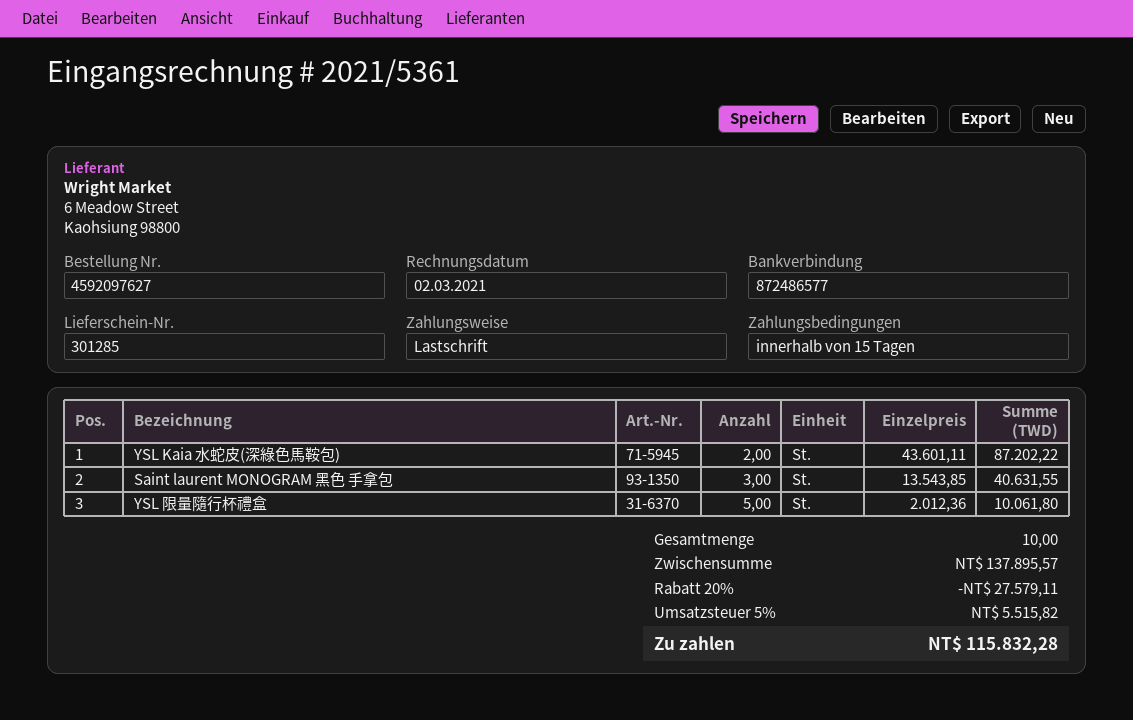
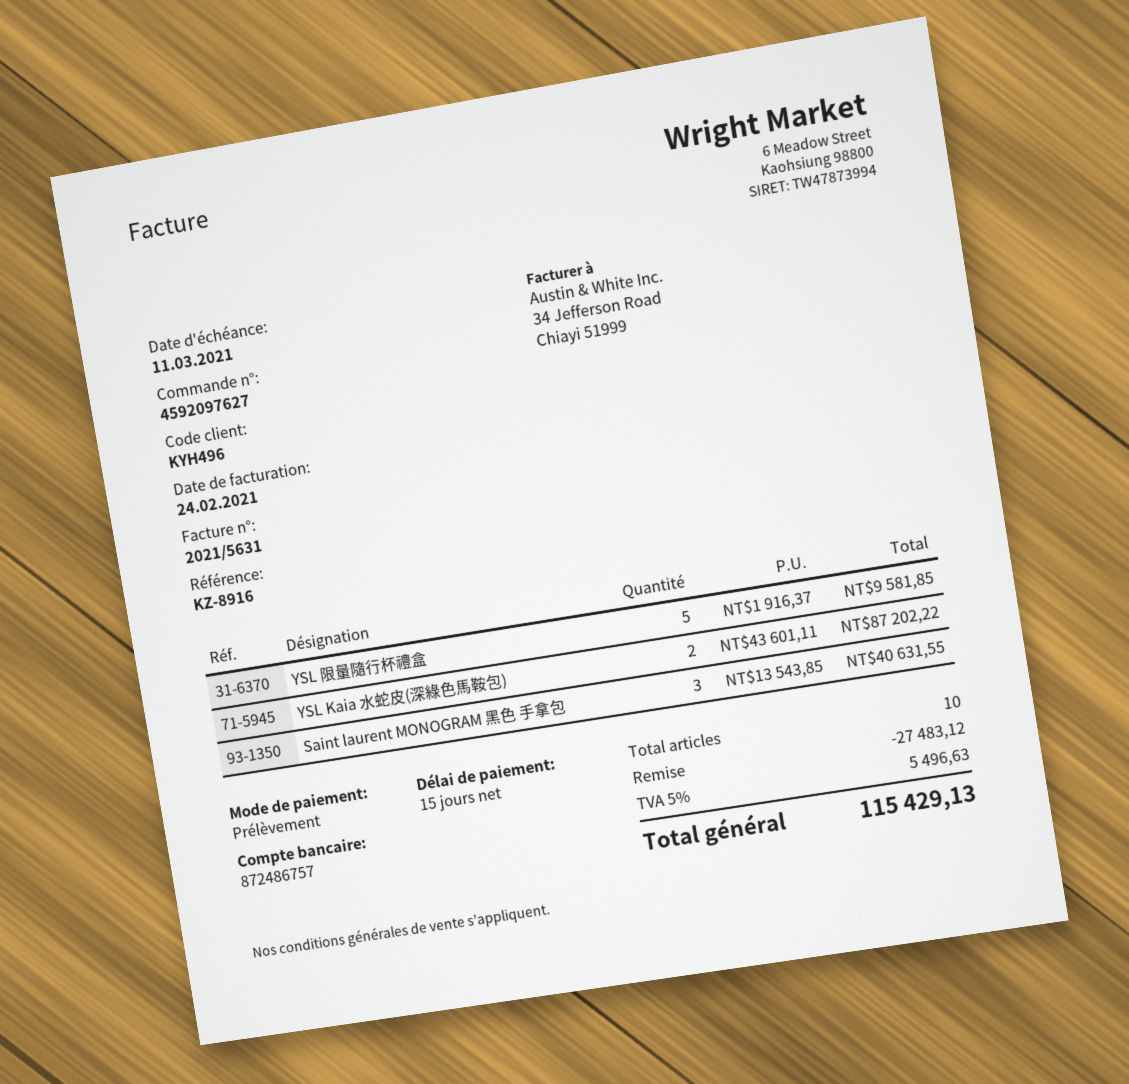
invoice number: 2021/5361 -> 2021/5631
invoice date: 2021-03-02 -> 2021-02-24
bank account: 872486577 -> 872486757
YSL 限量隨行杯禮盒: 5 x 2012.36 = 10061.80 -> 5 x 1916.37 = 9581.85
discount: 27579.11 -> 27483.12
tax: 5% = 5515.82 -> 5% = 5496.63
total: 115832.28 -> 115429.13

